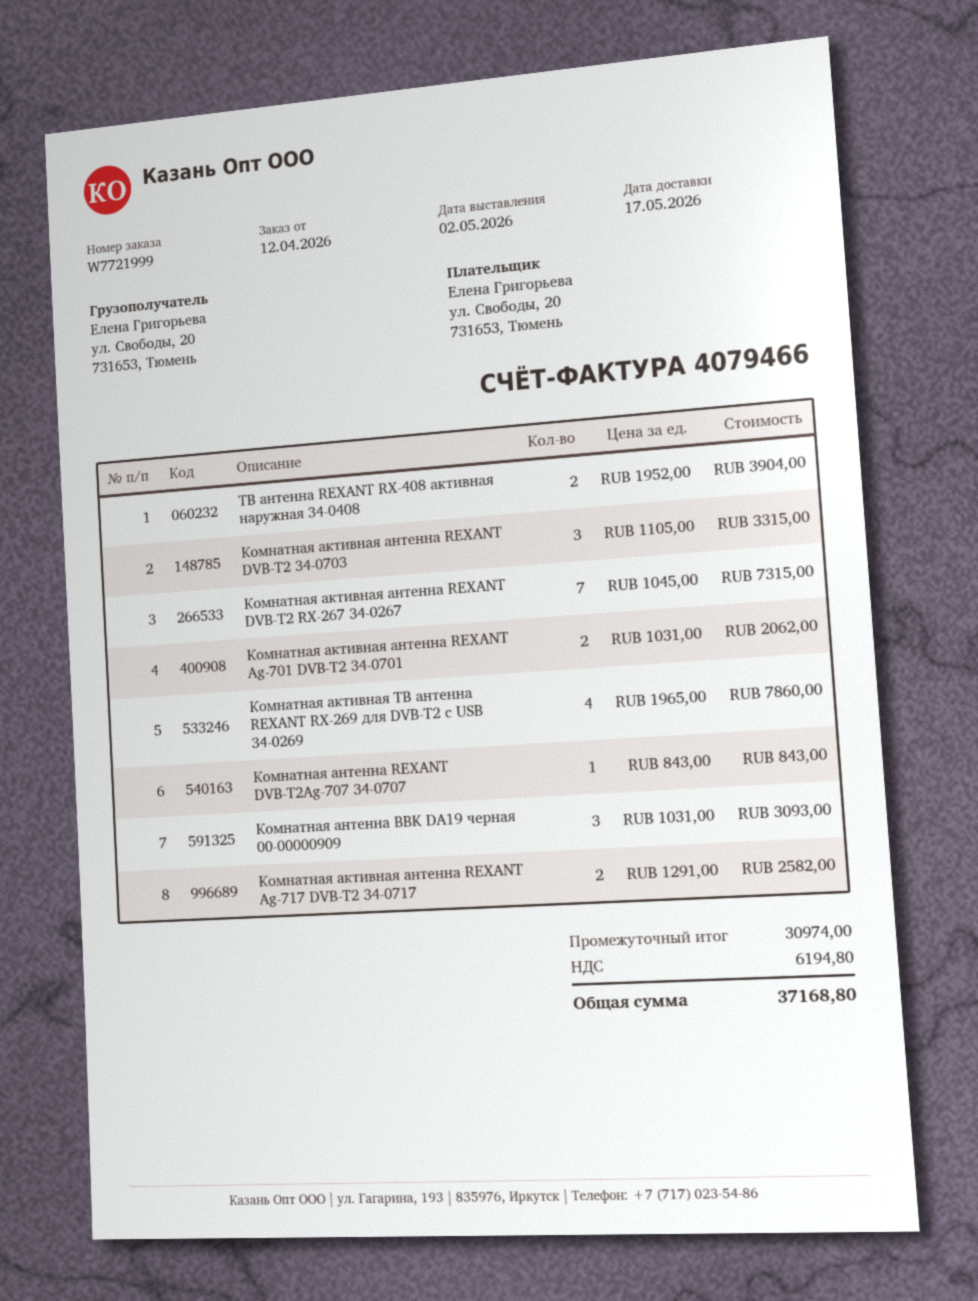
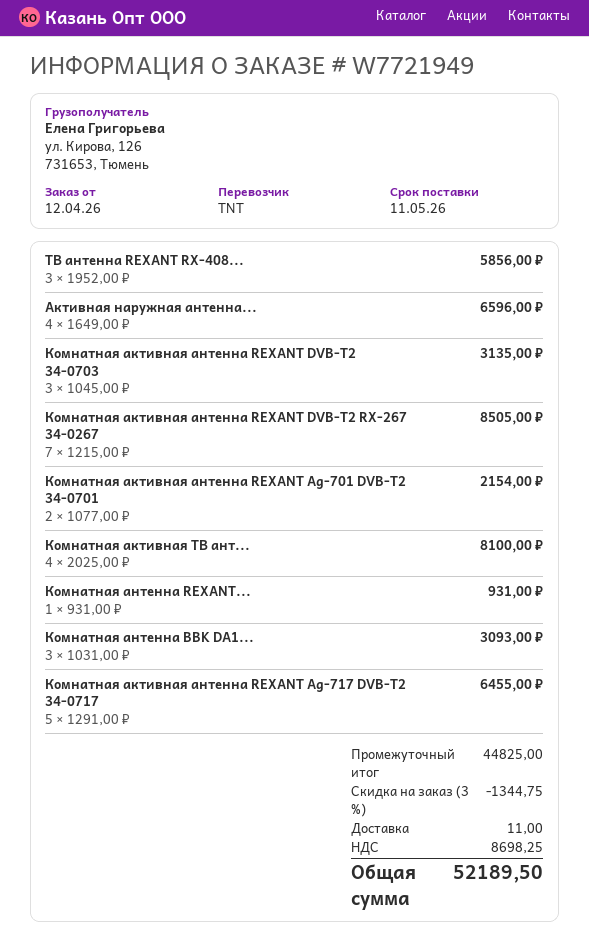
order number: W7721999 -> W7721949
delivery date: 2026-05-17 -> 2026-05-11
ship to: ул. Свободы, 20, 731653, Тюмень -> ул. Кирова, 126, 731653, Тюмень
ТВ антенна REXANT RX-408 активная наружная 34-0408: 2 x 1952.00 = 3904.00 -> 3 x 1952.00 = 5856.00
Комнатная активная антенна REXANT DVB-T2 34-0703: 3 x 1105.00 = 3315.00 -> 3 x 1045.00 = 3135.00
Комнатная активная антенна REXANT DVB-T2 RX-267 34-0267: 7 x 1045.00 = 7315.00 -> 7 x 1215.00 = 8505.00
Комнатная активная антенна REXANT Ag-701 DVB-T2 34-0701: 2 x 1031.00 = 2062.00 -> 2 x 1077.00 = 2154.00
Комнатная активная ТВ антенна REXANT RX-269 для DVB-T2 с USB 34-0269: 4 x 1965.00 = 7860.00 -> 4 x 2025.00 = 8100.00
Комнатная антенна REXANT DVB-T2Ag-707 34-0707: 1 x 843.00 = 843.00 -> 1 x 931.00 = 931.00
Комнатная активная антенна REXANT Ag-717 DVB-T2 34-0717: 2 x 1291.00 = 2582.00 -> 5 x 1291.00 = 6455.00
Активная наружная антенна...: none -> 4 x 1649.00 = 6596.00
subtotal: 30974.00 -> 44825.00
discount: none -> 3% = 1344.75
shipping: none -> 11.00
tax: 6194.80 -> 8698.25
total: 37168.80 -> 52189.50

